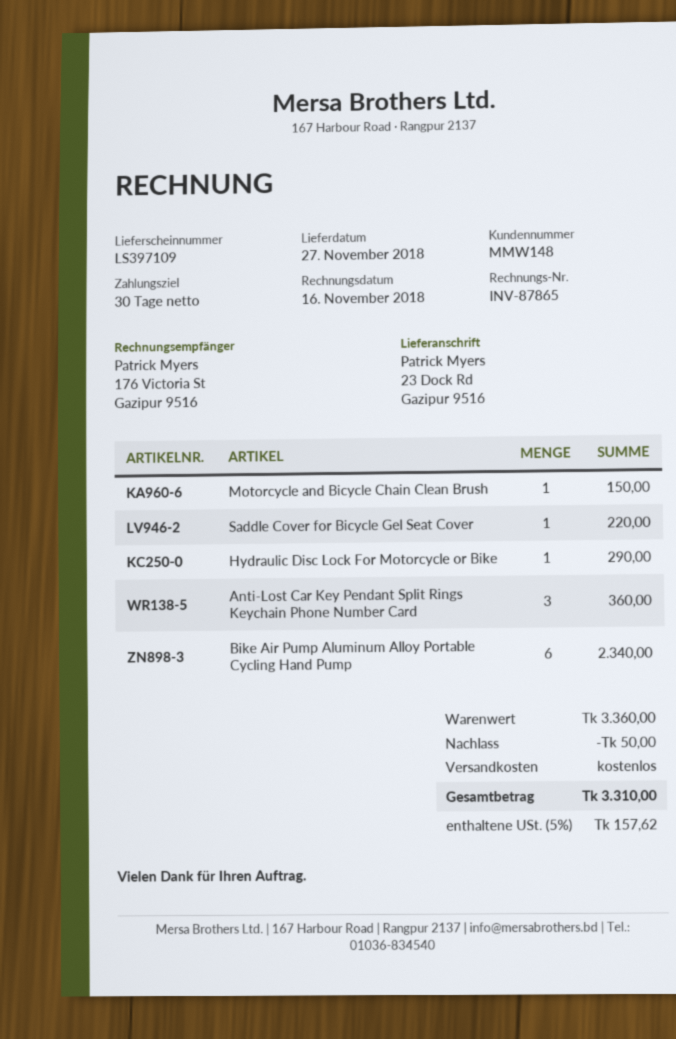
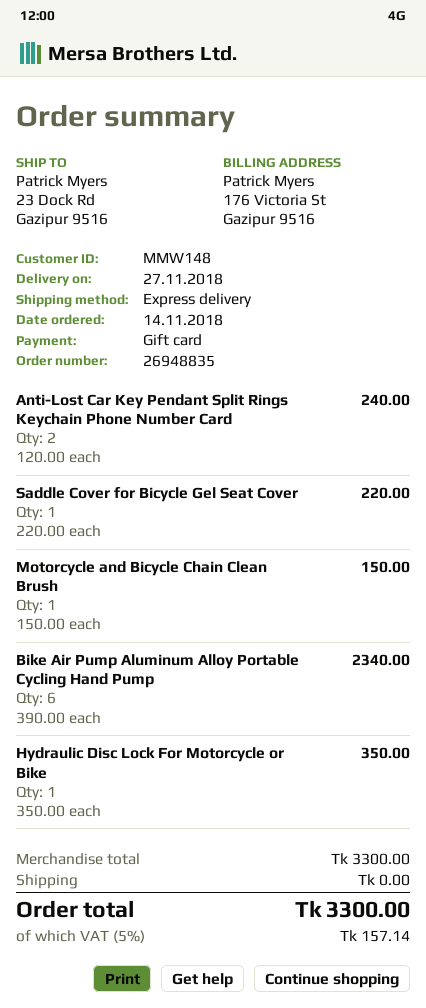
Hydraulic Disc Lock For Motorcycle or Bike: 1 for 290.00 -> 1 for 350.00
Anti-Lost Car Key Pendant Split Rings Keychain Phone Number Card: 3 for 360.00 -> 2 for 240.00
subtotal: 3360.00 -> 3300.00
discount: 50.00 -> none
tax: 5% = 157.62 -> 5% = 157.14
total: 3310.00 -> 3300.00

